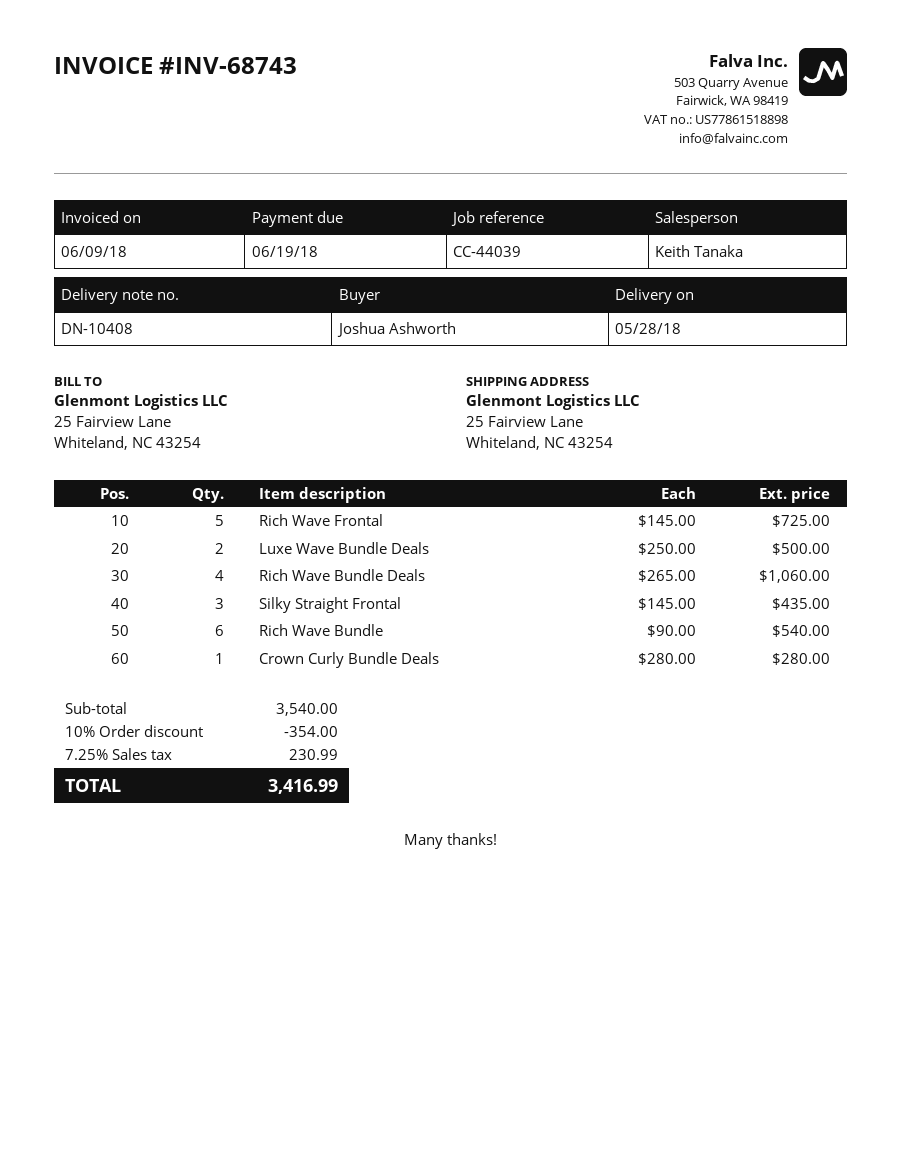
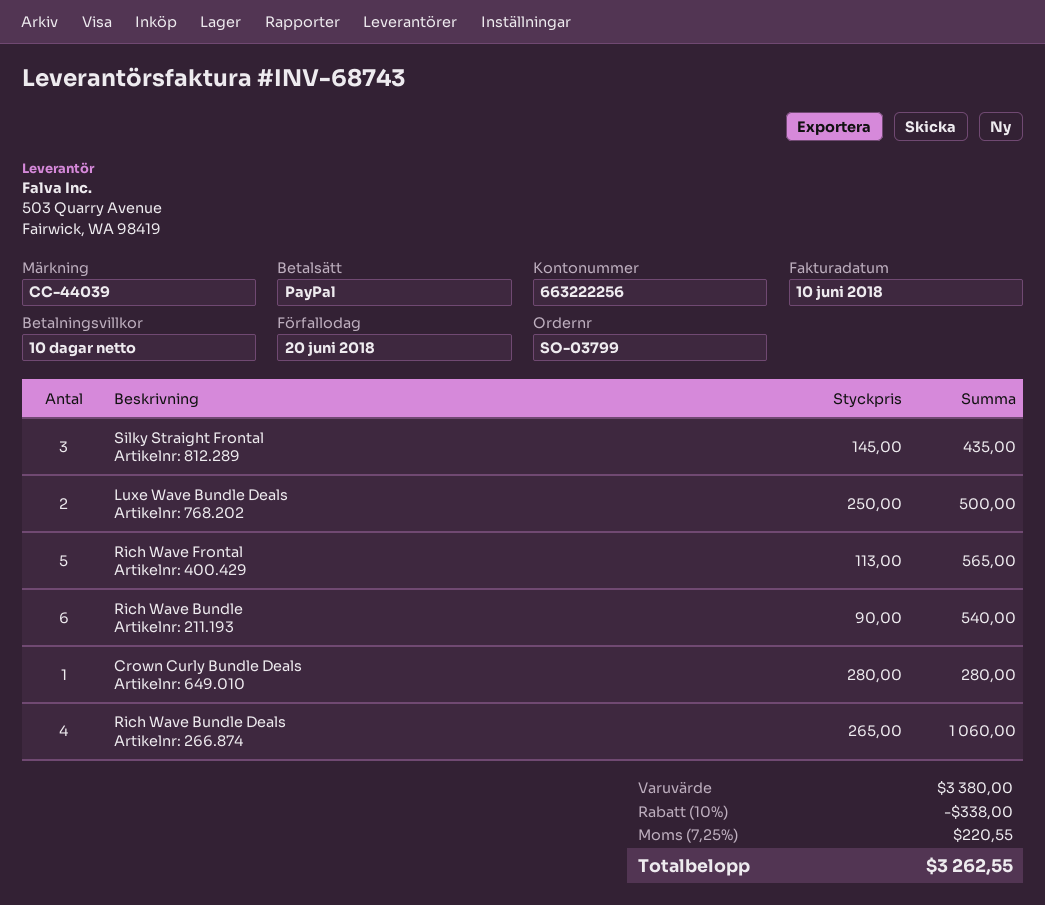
invoice date: 2018-06-09 -> 2018-06-10
due date: 2018-06-19 -> 2018-06-20
Rich Wave Frontal: 5 x 145.00 = 725.00 -> 5 x 113.00 = 565.00
subtotal: 3540.00 -> 3380.00
discount: 10% = 354.00 -> 10% = 338.00
tax: 7.25% = 230.99 -> 7.25% = 220.55
total: 3416.99 -> 3262.55

